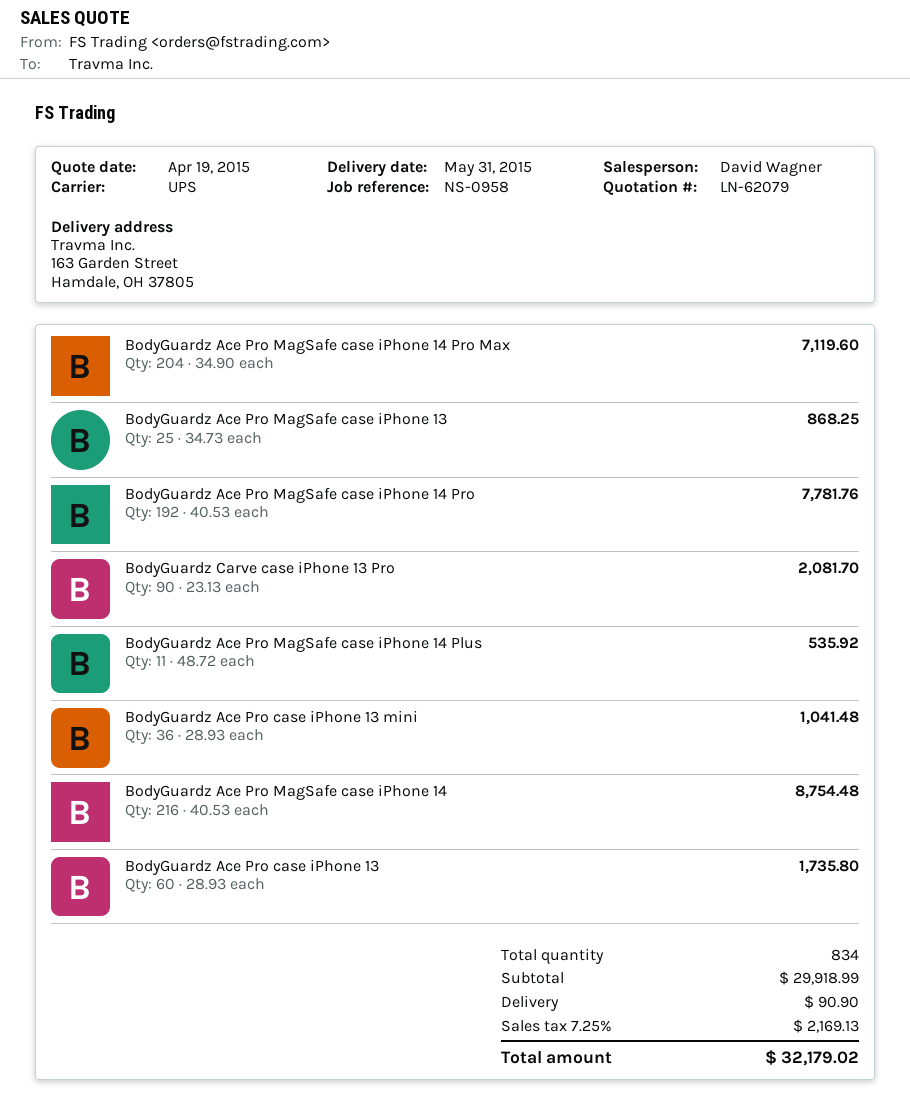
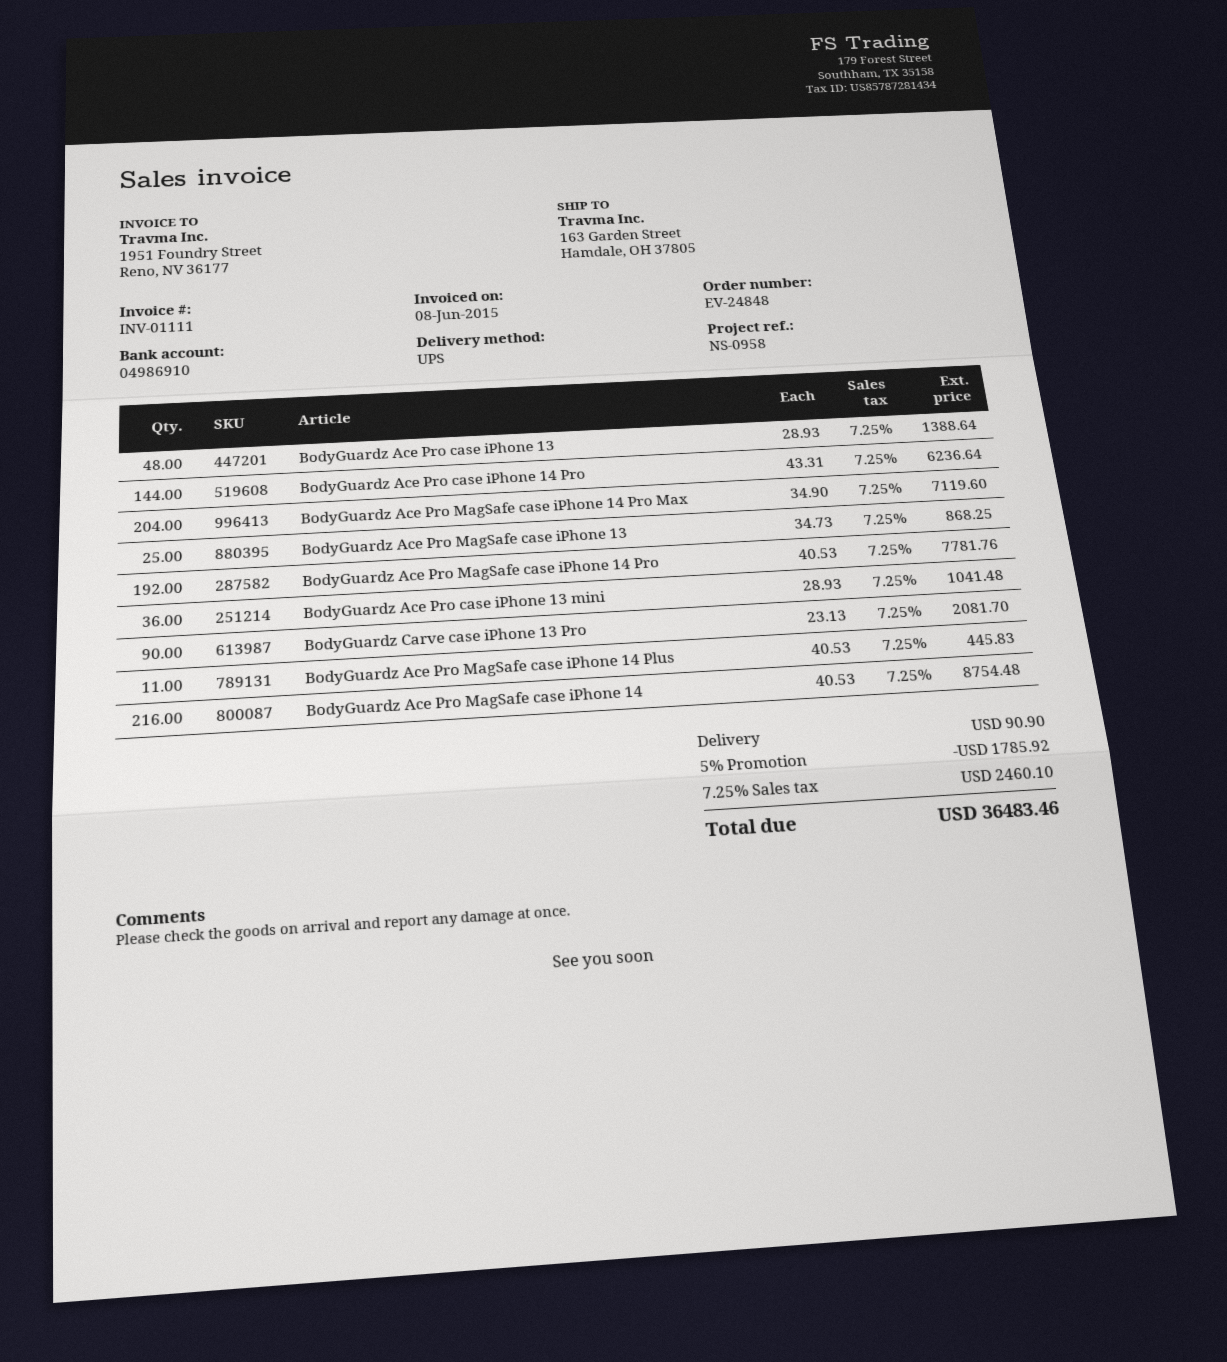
BodyGuardz Ace Pro MagSafe case iPhone 14 Plus: 11 x 48.72 = 535.92 -> 11 x 40.53 = 445.83
BodyGuardz Ace Pro case iPhone 13: 60 x 28.93 = 1735.80 -> 48 x 28.93 = 1388.64
BodyGuardz Ace Pro case iPhone 14 Pro: none -> 144 x 43.31 = 6236.64
discount: none -> 5% = 1785.92
tax: 7.25% = 2169.13 -> 7.25% = 2460.10
total: 32179.02 -> 36483.46

